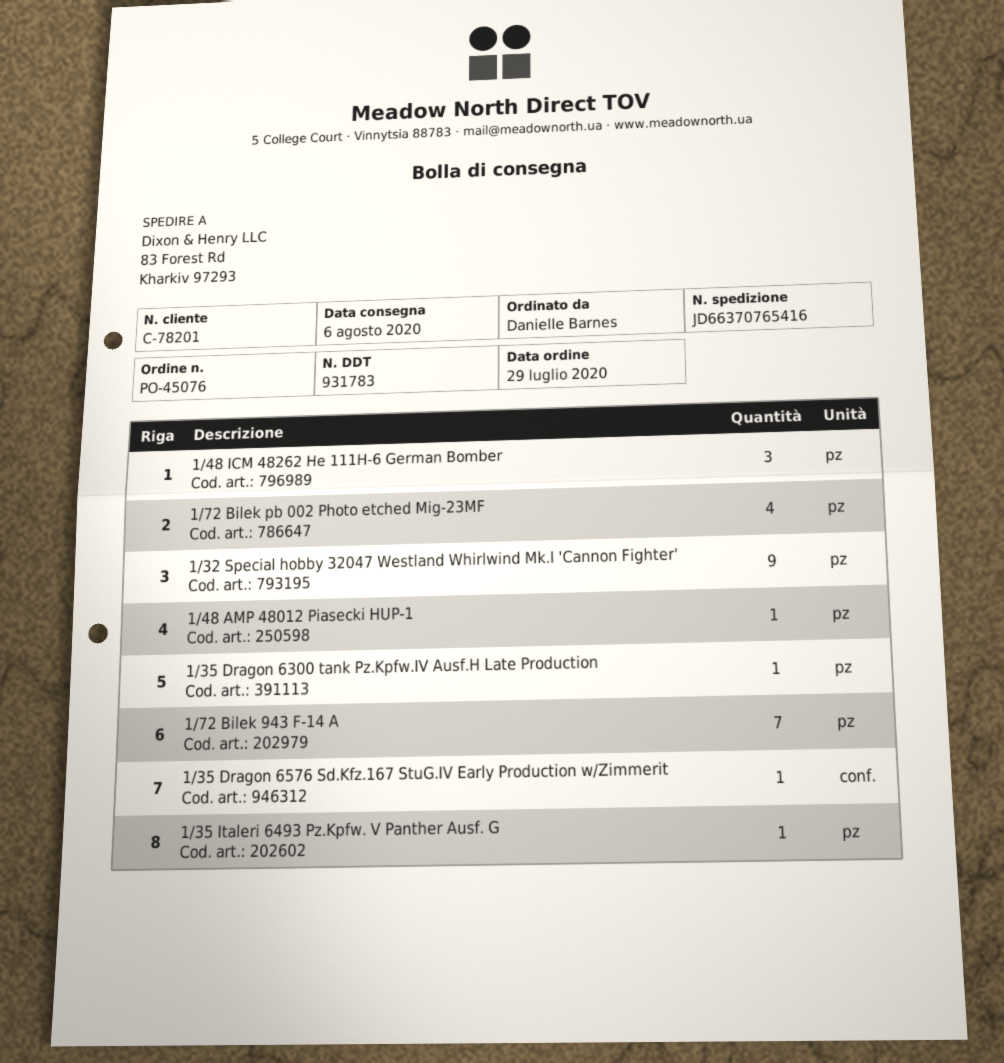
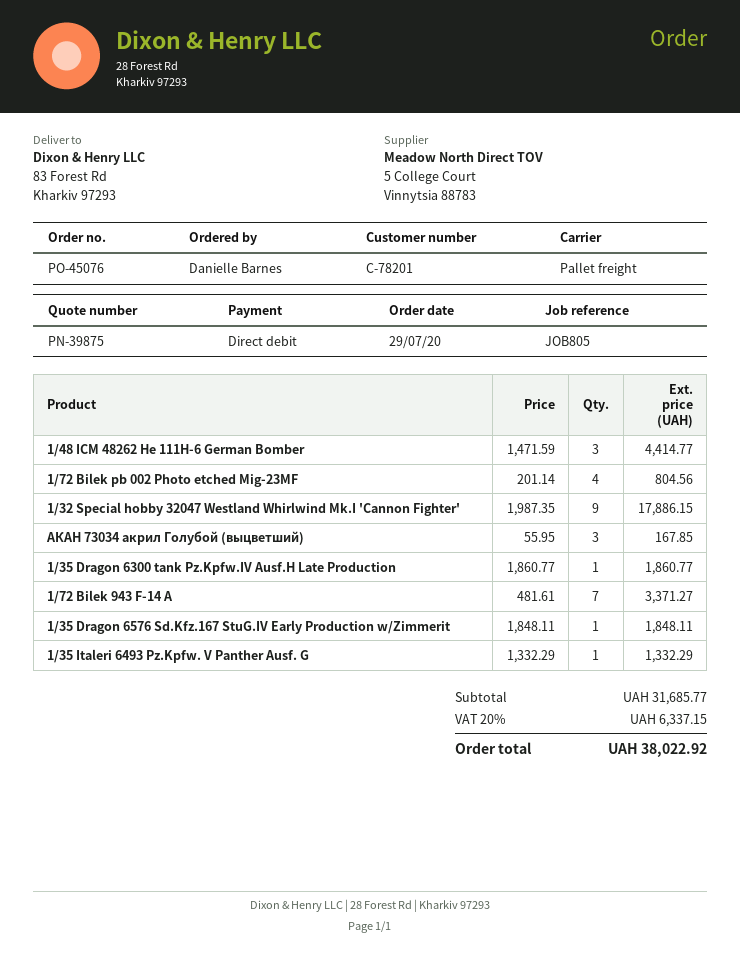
1/48 AMP 48012 Piasecki HUP-1: 1 -> none
АКАН 73034 акрил Голубой (выцветший): none -> 3

